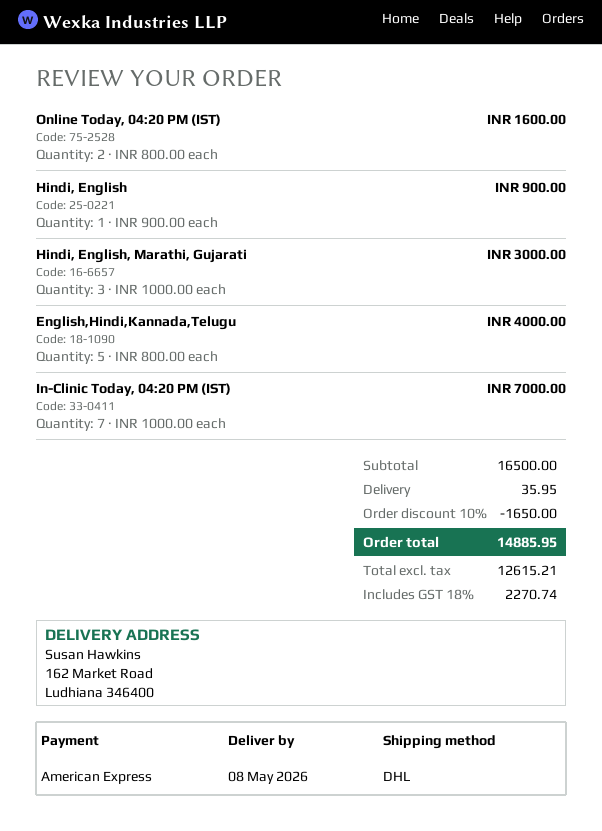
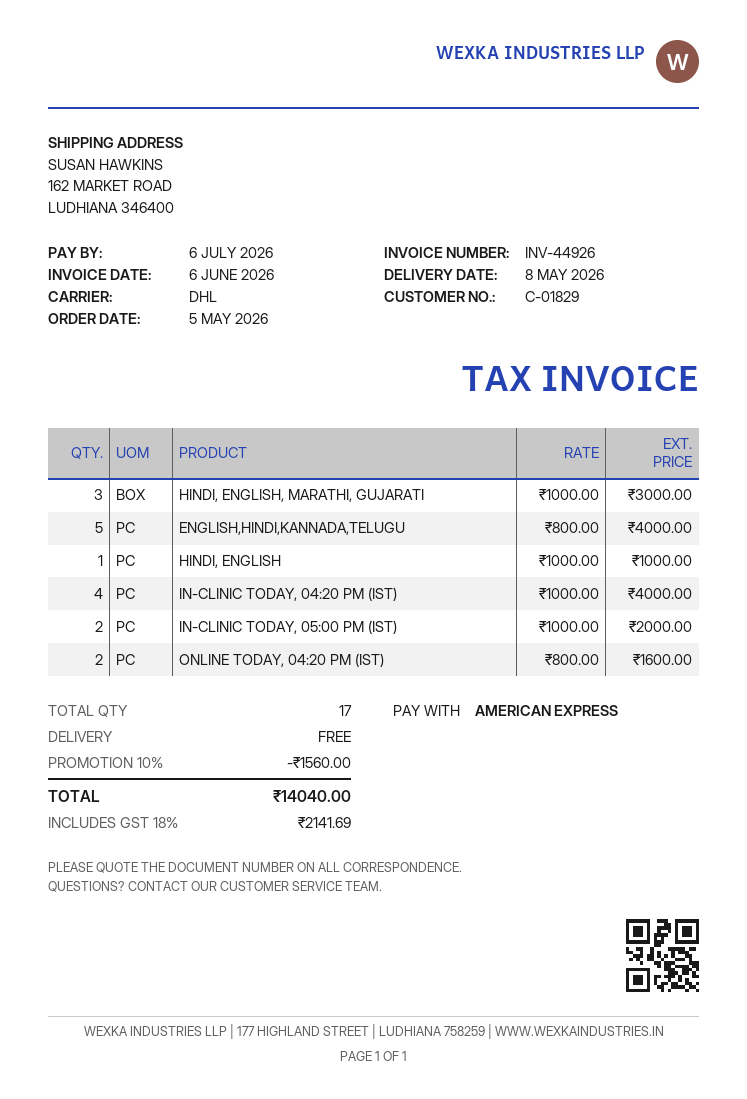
Hindi, English: 1 x 900.00 = 900.00 -> 1 x 1000.00 = 1000.00
In-Clinic Today, 04:20 PM (IST): 7 x 1000.00 = 7000.00 -> 4 x 1000.00 = 4000.00
IN-CLINIC TODAY, 05:00 PM (IST): none -> 2 x 1000.00 = 2000.00
discount: 10% = 1650.00 -> 10% = 1560.00
shipping: 35.95 -> 0.00
tax: 18% = 2270.74 -> 18% = 2141.69
total: 14885.95 -> 14040.00

